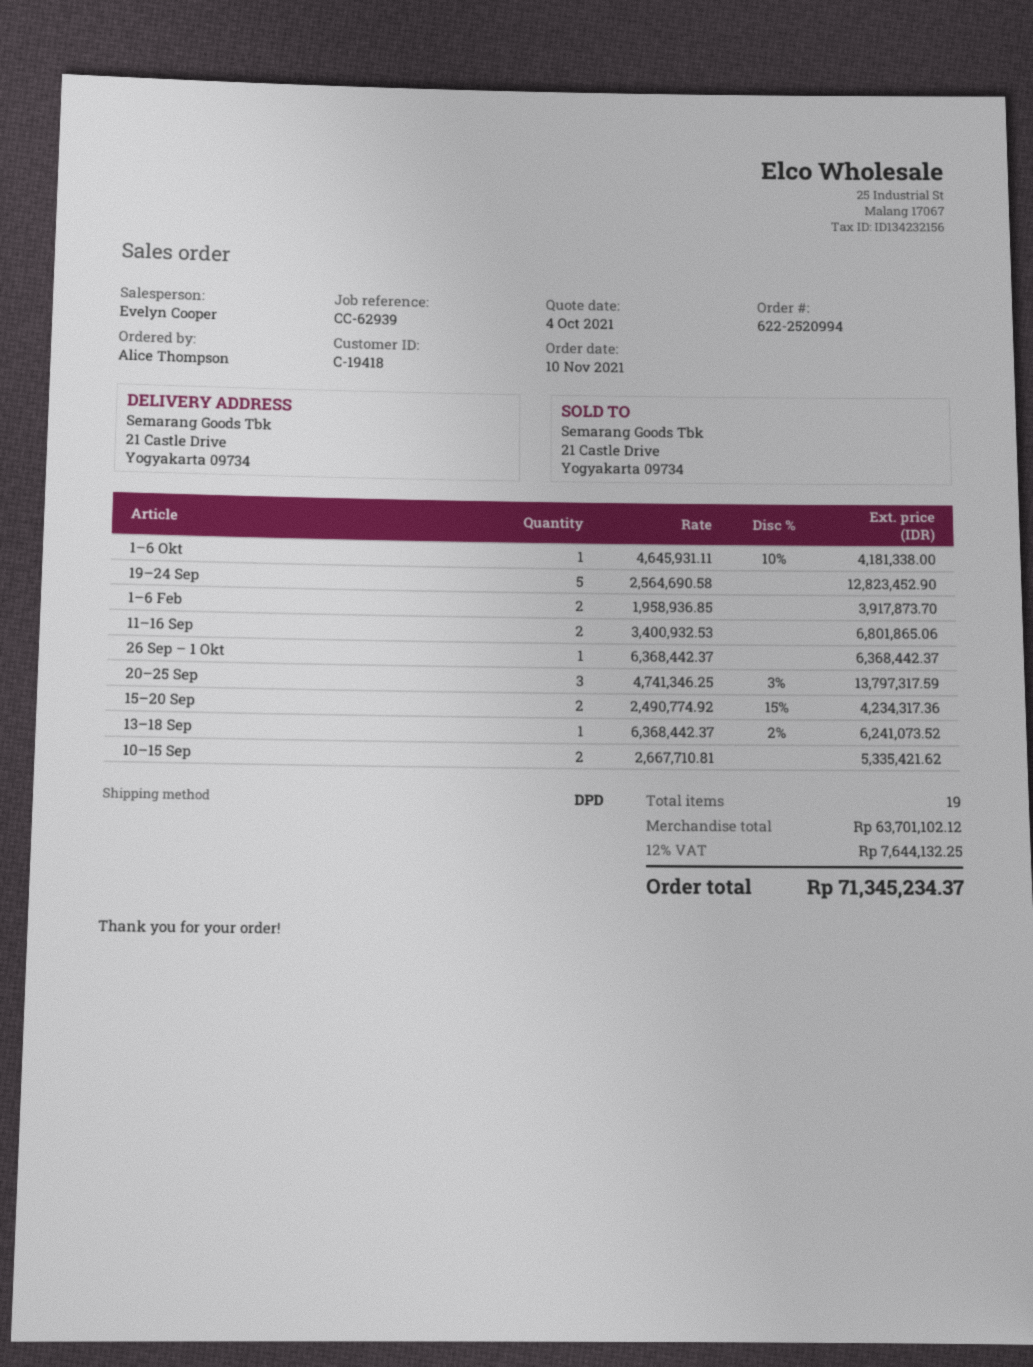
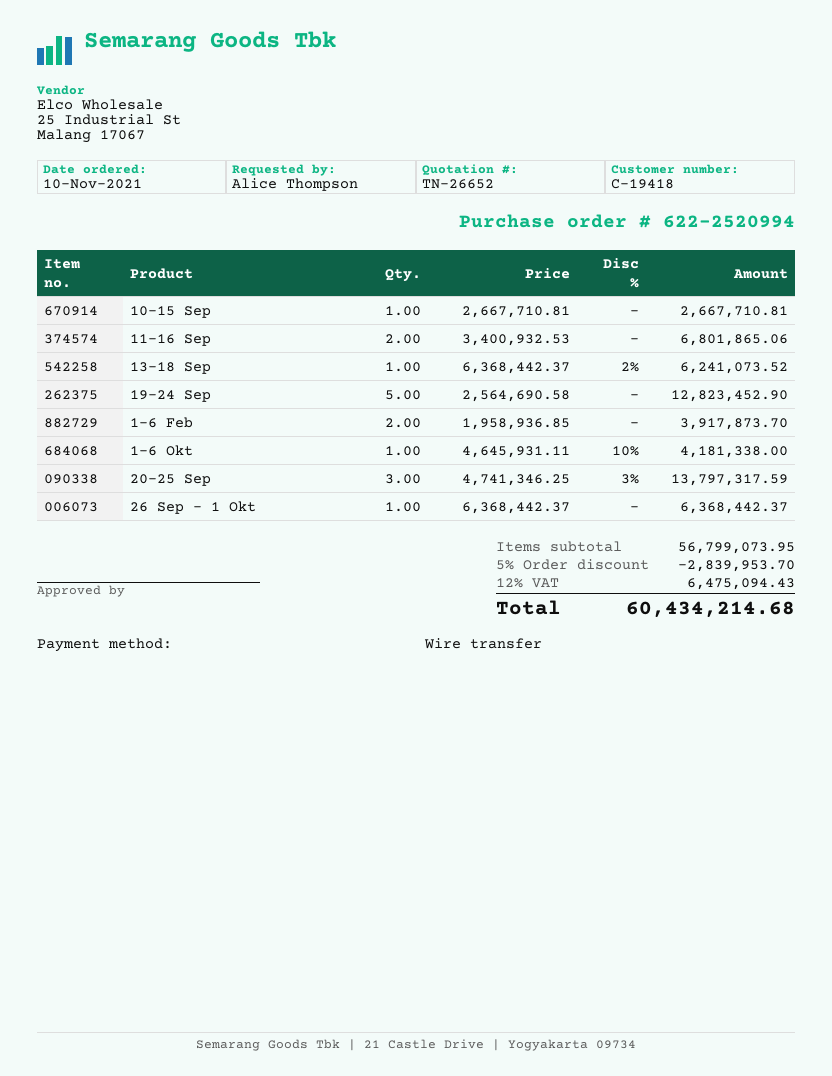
15–20 Sep: 2 x 2490774.92 - 15% = 4234317.36 -> none
10–15 Sep: 2 x 2667710.81 = 5335421.62 -> 1 x 2667710.81 = 2667710.81
subtotal: 63701102.12 -> 56799073.95
discount: none -> 5% = 2839953.70
tax: 12% = 7644132.25 -> 12% = 6475094.43
total: 71345234.37 -> 60434214.68

